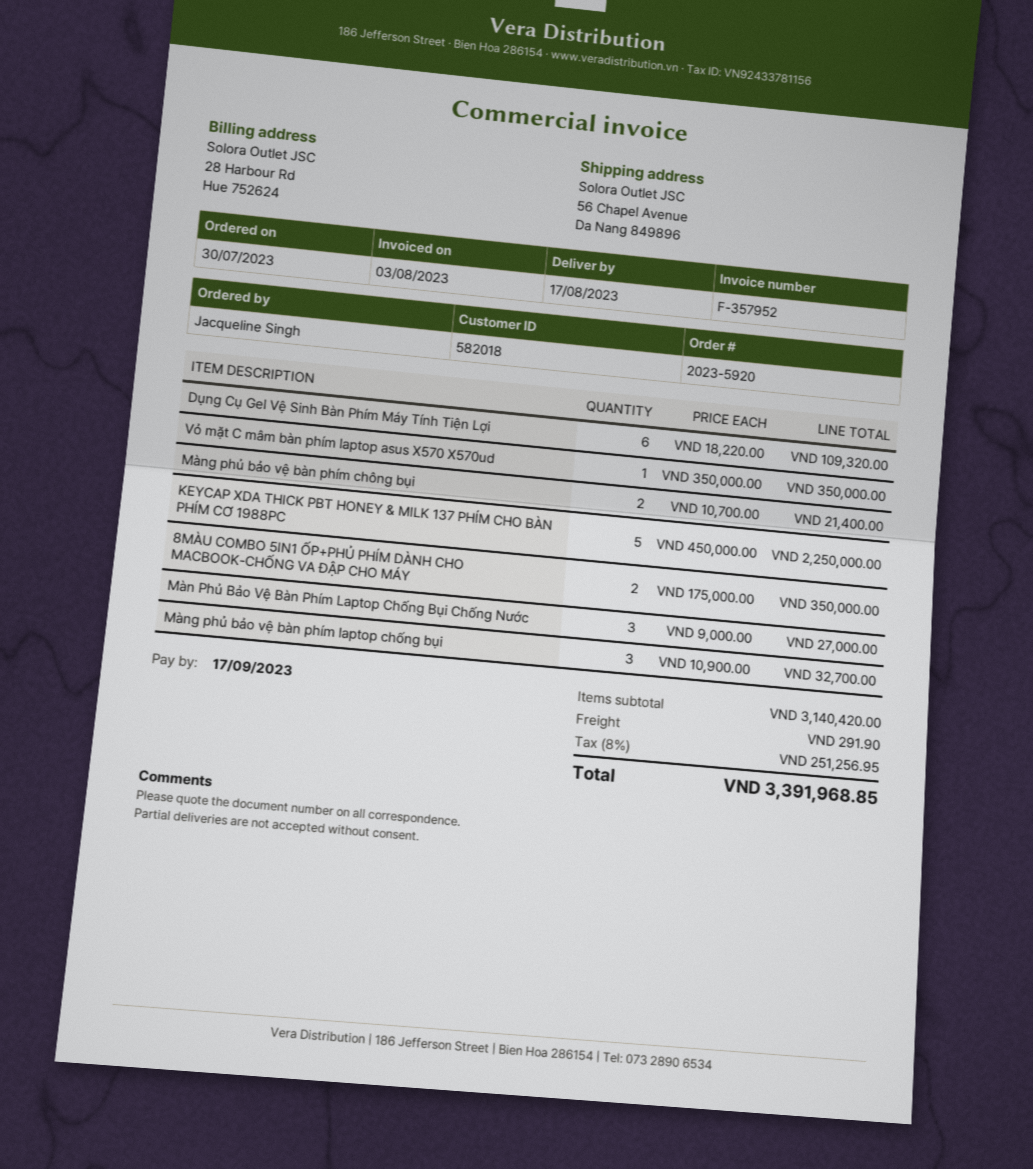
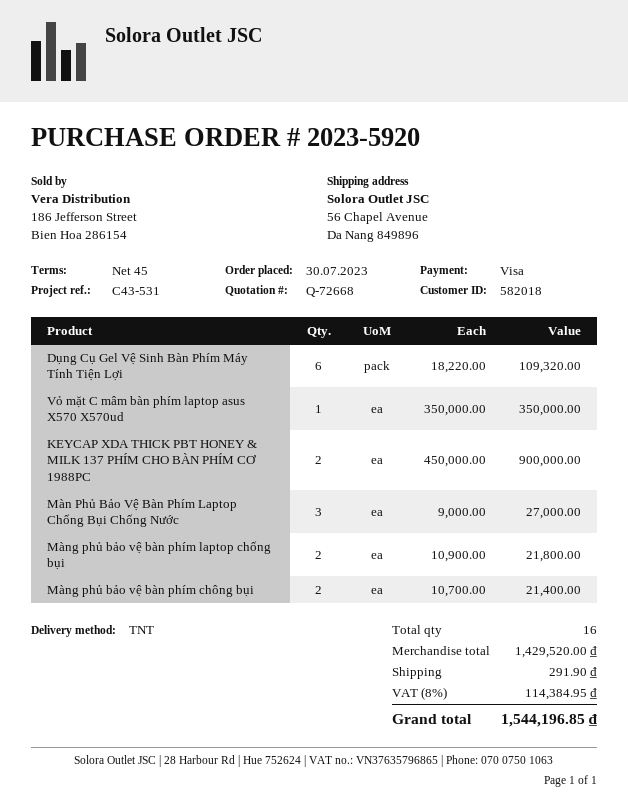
KEYCAP XDA THICK PBT HONEY & MILK 137 PHÍM CHO BÀN PHÍM CƠ 1988PC: 5 x 450000.00 = 2250000.00 -> 2 x 450000.00 = 900000.00
8MÀU COMBO 5IN1 ỐP+PHỦ PHÍM DÀNH CHO MACBOOK-CHỐNG VA ĐẬP CHO MÁY: 2 x 175000.00 = 350000.00 -> none
Màng phủ bảo vệ bàn phím laptop chống bụi: 3 x 10900.00 = 32700.00 -> 2 x 10900.00 = 21800.00
subtotal: 3140420.00 -> 1429520.00
tax: 8% = 251256.95 -> 8% = 114384.95
total: 3391968.85 -> 1544196.85

